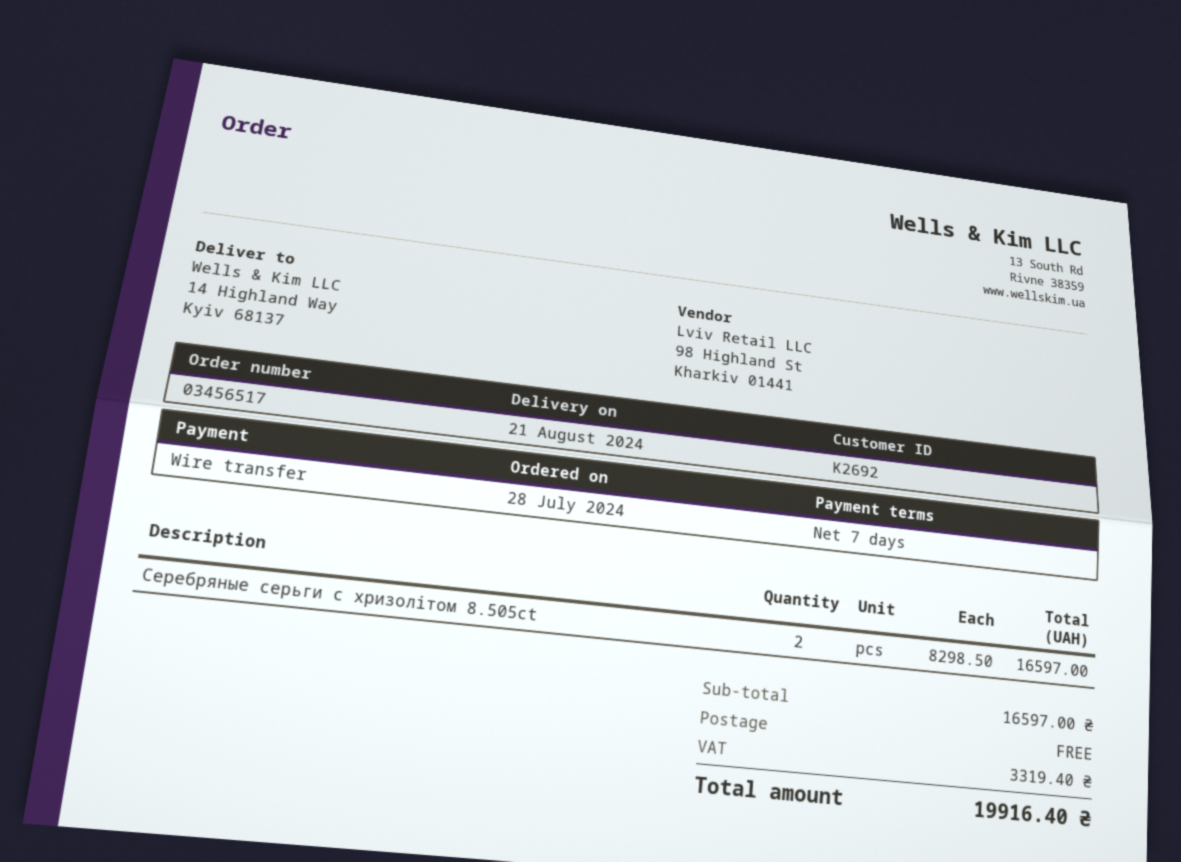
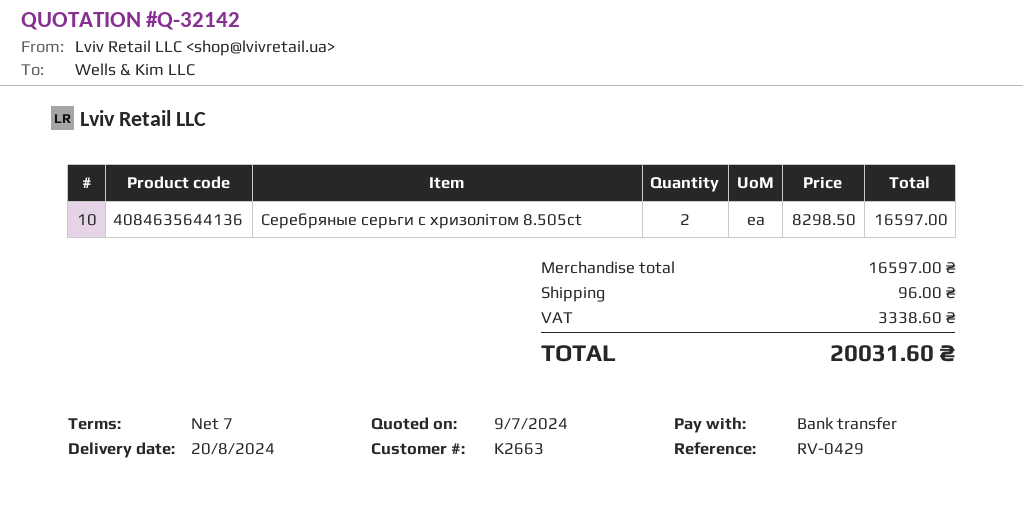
delivery date: 2024-08-21 -> 2024-08-20
customer number: K2692 -> K2663
shipping: 0.00 -> 96.00
tax: 3319.40 -> 3338.60
total: 19916.40 -> 20031.60

